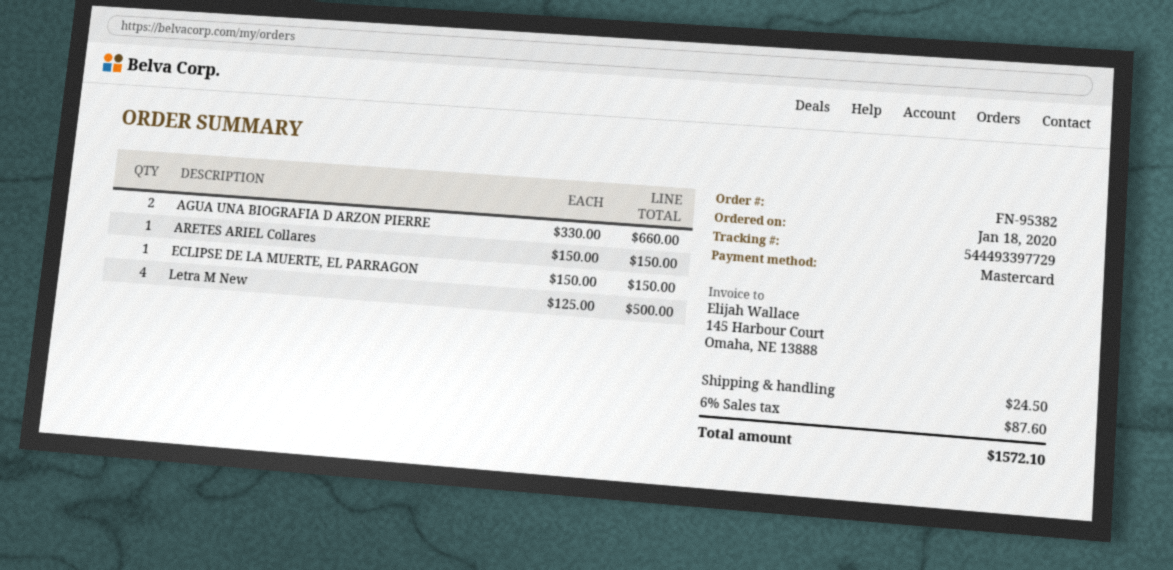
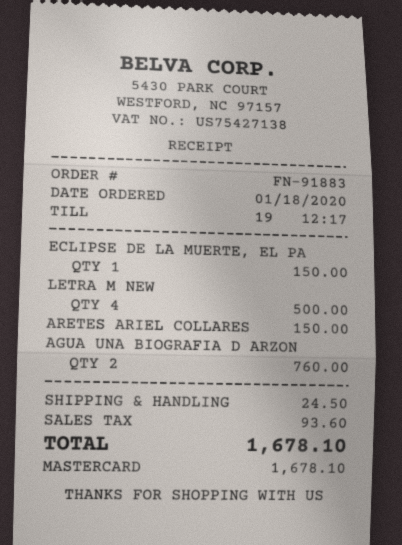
order number: FN-95382 -> FN-91883
AGUA UNA BIOGRAFIA D ARZON PIERRE: 2 for 660.00 -> 2 for 760.00
tax: 87.60 -> 93.60
total: 1572.10 -> 1678.10

